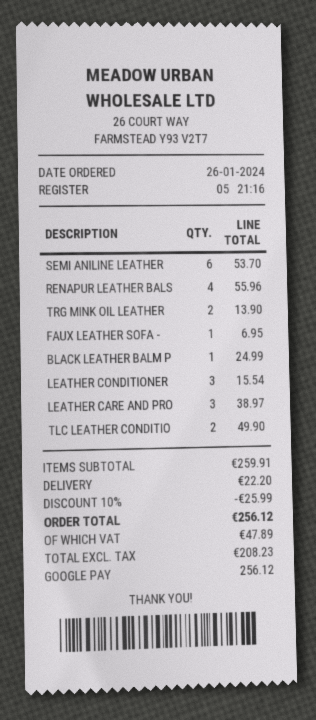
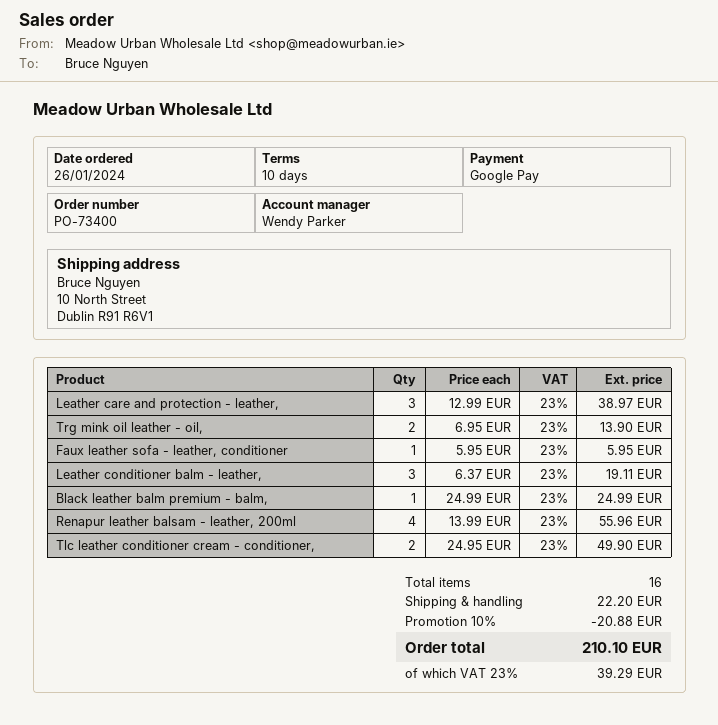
SEMI ANILINE LEATHER: 6 for 53.70 -> none
FAUX LEATHER SOFA -: 1 for 6.95 -> 1 for 5.95
LEATHER CONDITIONER: 3 for 15.54 -> 3 for 19.11
discount: 10% = 25.99 -> 10% = 20.88
tax: 47.89 -> 39.29
total: 256.12 -> 210.10

